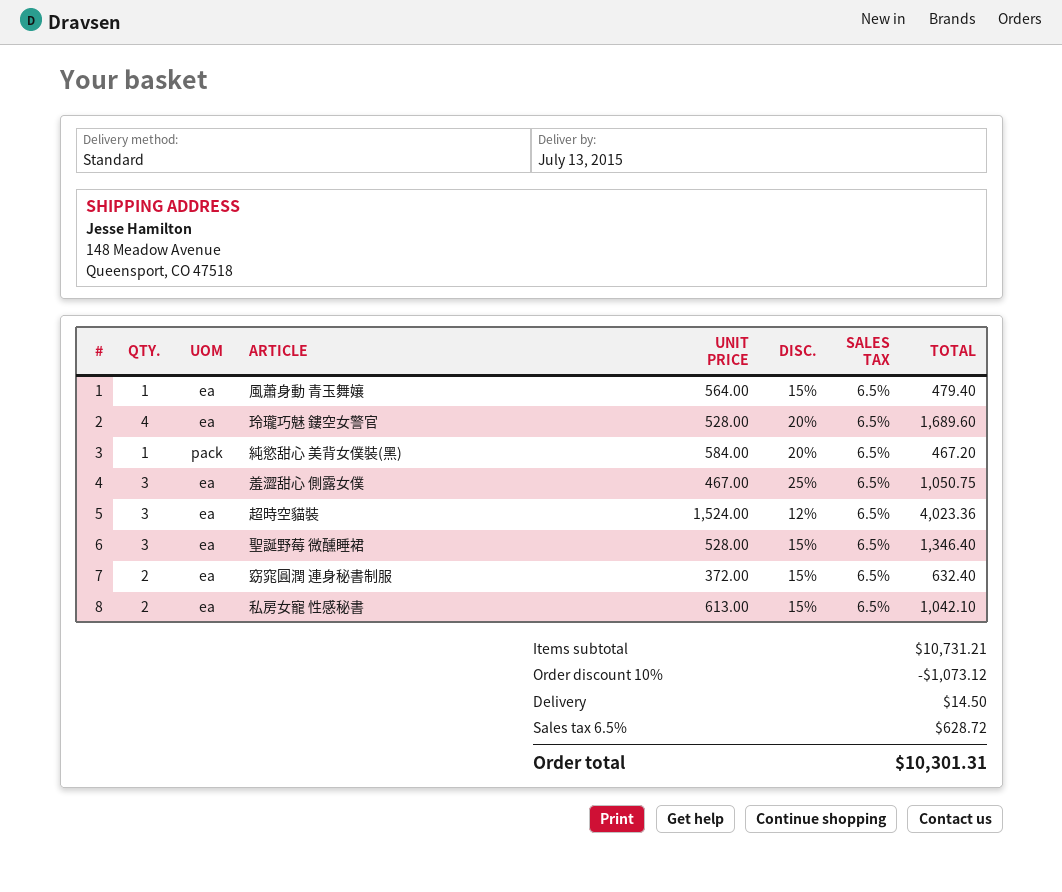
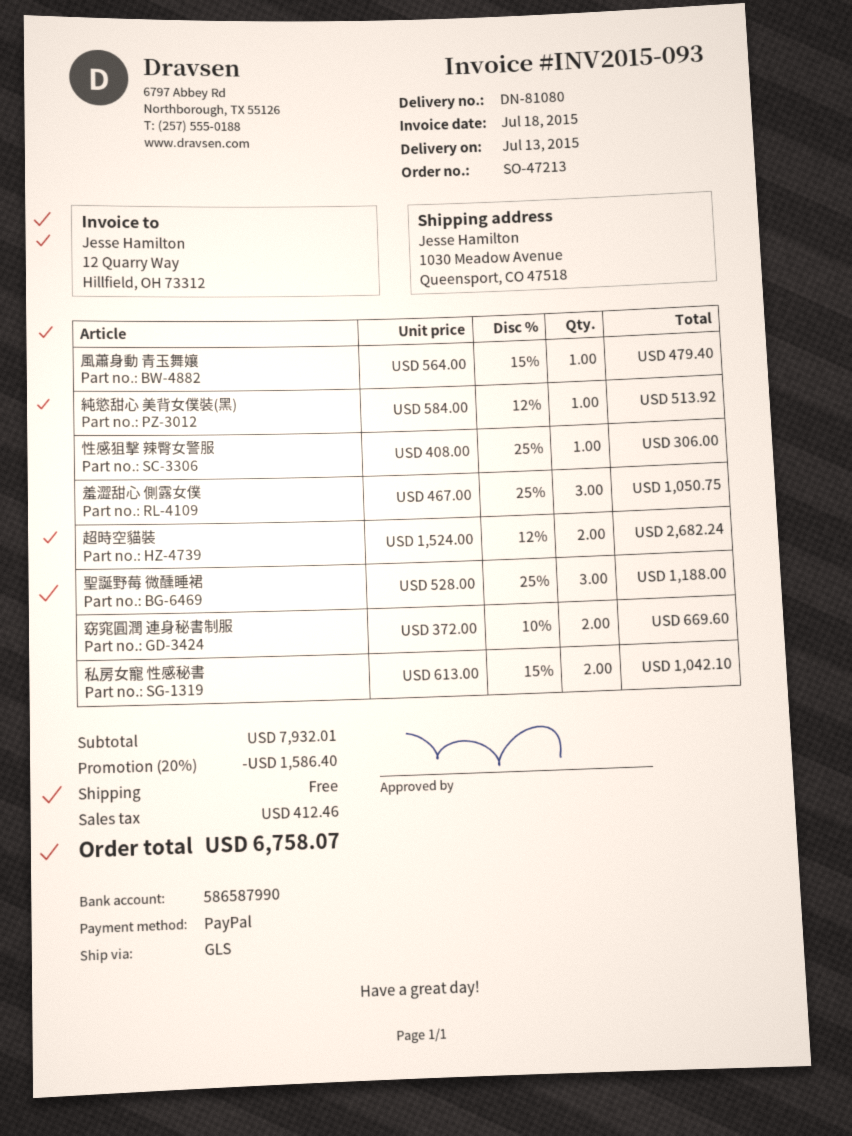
shipping method: standard -> GLS
ship to: 148 Meadow Avenue, Queensport, CO 47518 -> 1030 Meadow Avenue, Queensport, CO 47518
玲瓏巧魅 鏤空女警官: 4 x 528.00 - 20% = 1689.60 -> none
純慾甜心 美背女僕裝(黑): 1 x 584.00 - 20% = 467.20 -> 1 x 584.00 - 12% = 513.92
超時空貓裝: 3 x 1524.00 - 12% = 4023.36 -> 2 x 1524.00 - 12% = 2682.24
聖誕野莓 微醺睡裙: 3 x 528.00 - 15% = 1346.40 -> 3 x 528.00 - 25% = 1188.00
窈窕圓潤 連身秘書制服: 2 x 372.00 - 15% = 632.40 -> 2 x 372.00 - 10% = 669.60
性感狙擊 辣臀女警服: none -> 1 x 408.00 - 25% = 306.00
subtotal: 10731.21 -> 7932.01
discount: 10% = 1073.12 -> 20% = 1586.40
shipping: 14.50 -> 0.00
tax: 628.72 -> 412.46
total: 10301.31 -> 6758.07

